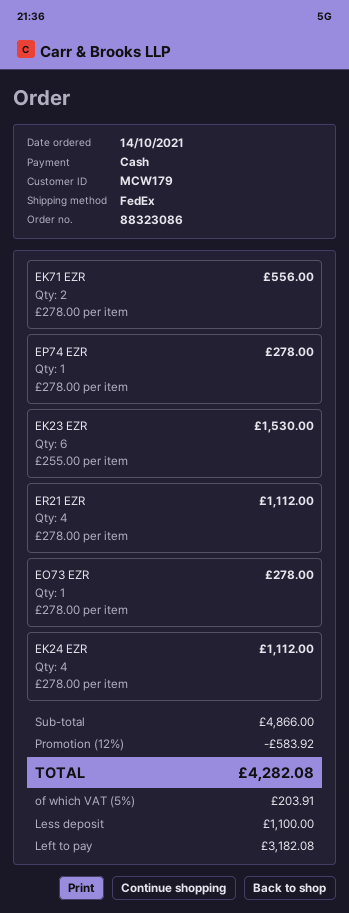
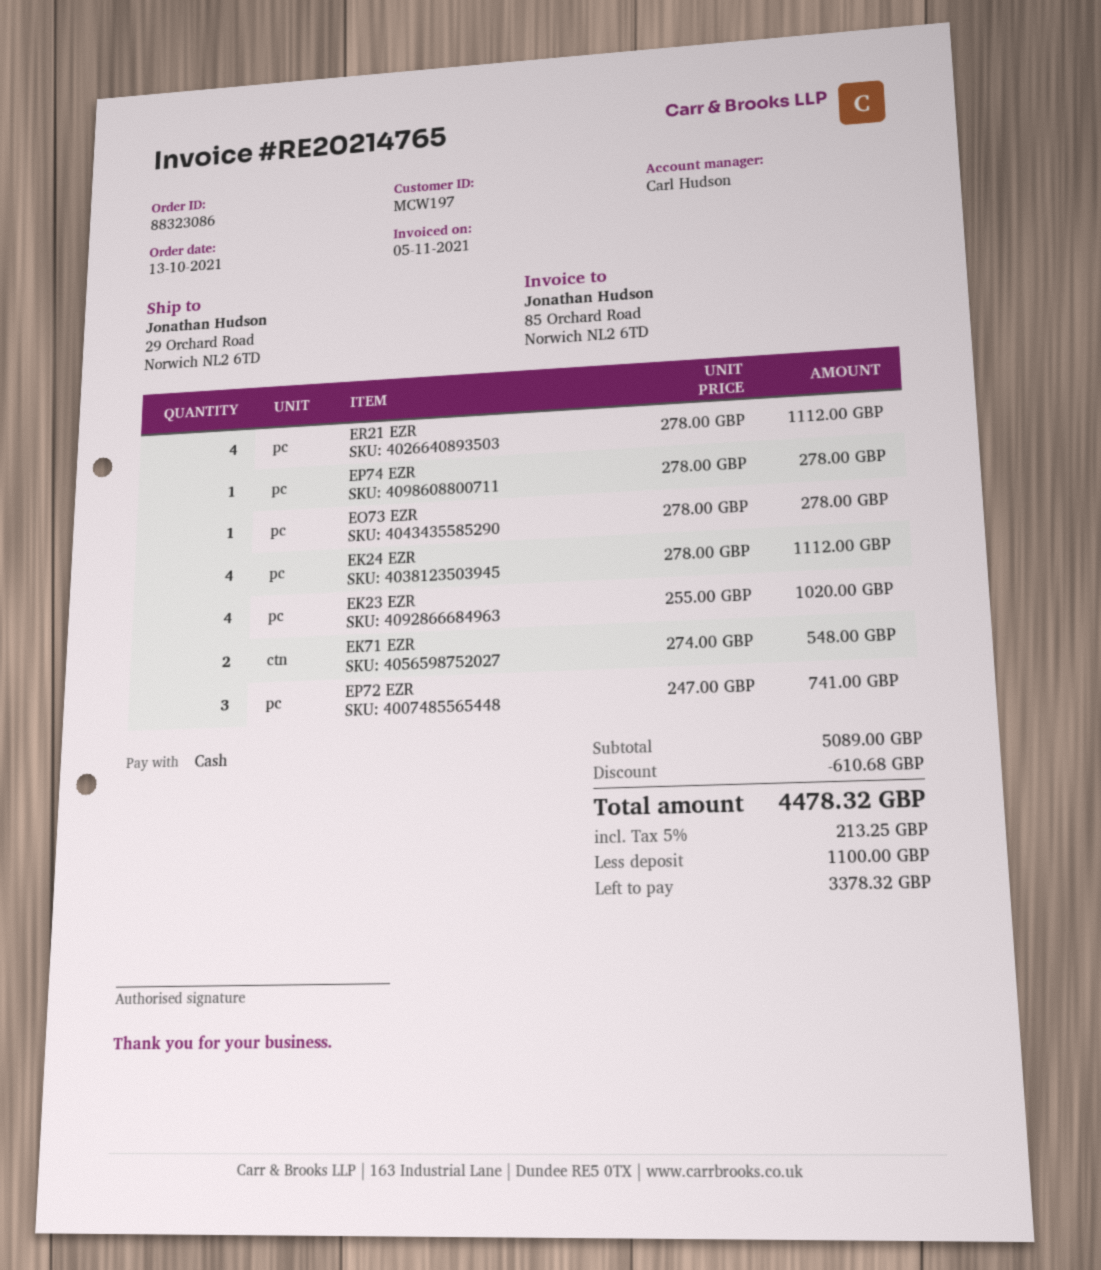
order date: 2021-10-14 -> 2021-10-13
customer number: MCW179 -> MCW197
EK71 EZR: 2 x 278.00 = 556.00 -> 2 x 274.00 = 548.00
EK23 EZR: 6 x 255.00 = 1530.00 -> 4 x 255.00 = 1020.00
EP72 EZR: none -> 3 x 247.00 = 741.00
subtotal: 4866.00 -> 5089.00
discount: 583.92 -> 610.68
tax: 5% = 203.91 -> 5% = 213.25
total: 4282.08 -> 4478.32
balance: 3182.08 -> 3378.32

